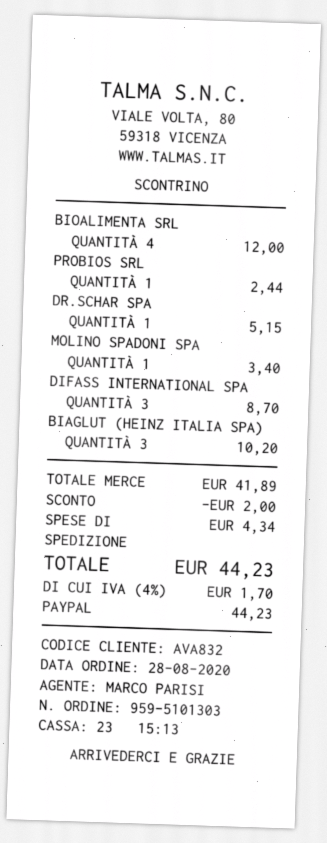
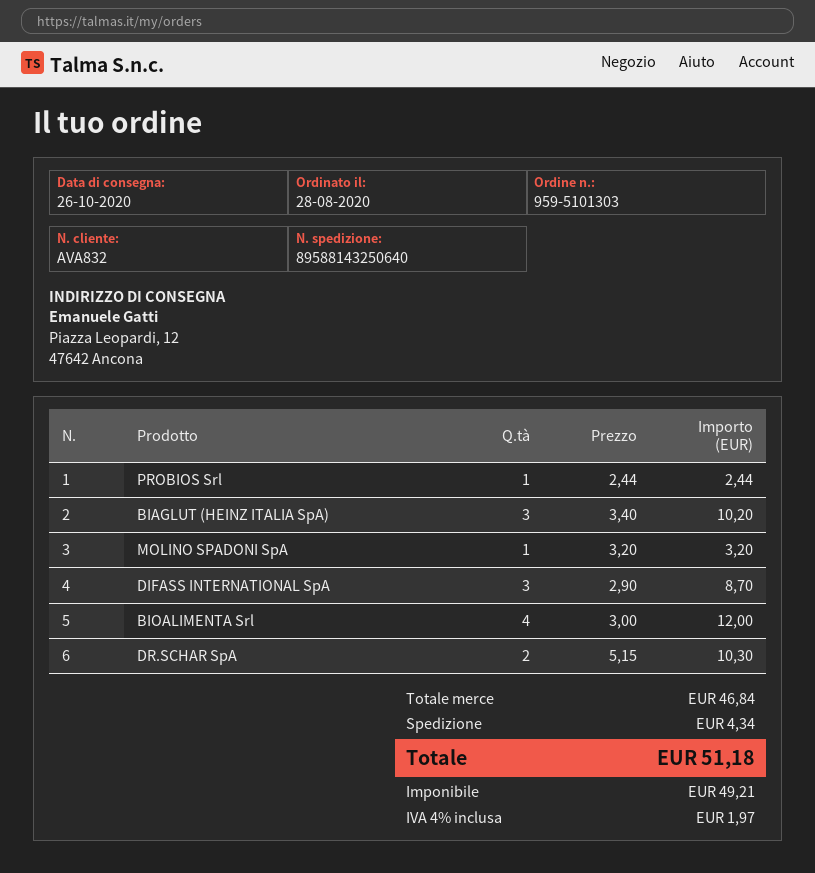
DR.SCHAR SPA: 1 for 5.15 -> 2 for 10.30
MOLINO SPADONI SPA: 1 for 3.40 -> 1 for 3.20
subtotal: 41.89 -> 46.84
discount: 2.00 -> none
tax: 4% = 1.70 -> 4% = 1.97
total: 44.23 -> 51.18

